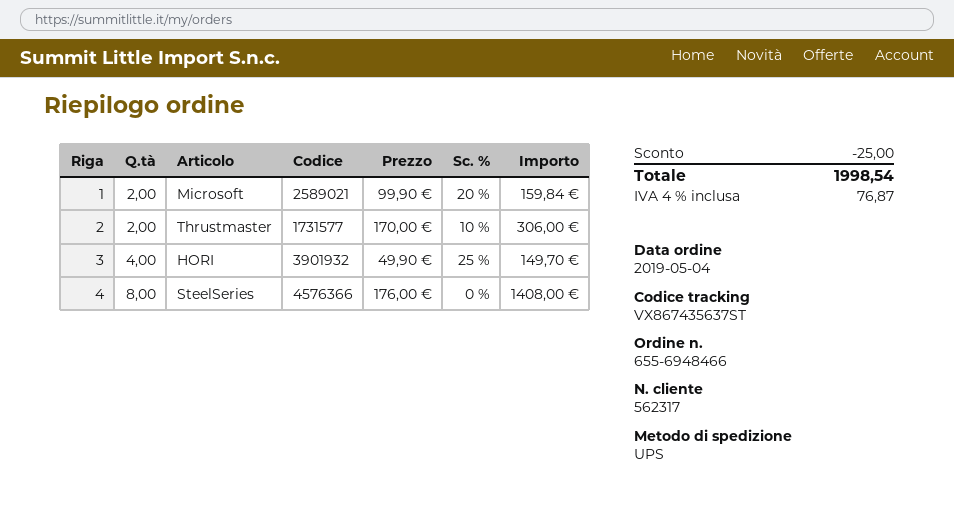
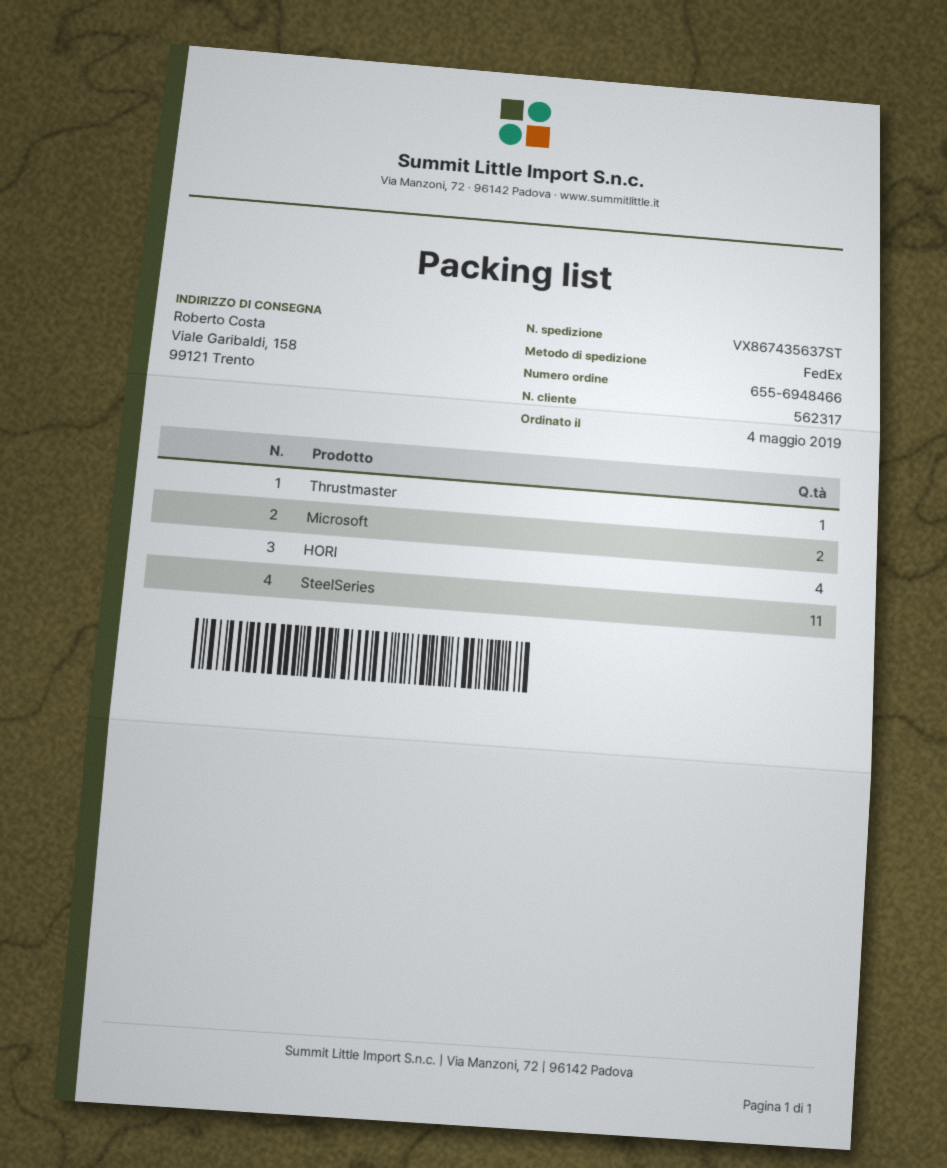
shipping method: UPS -> FedEx
Thrustmaster: 2 -> 1
SteelSeries: 8 -> 11

